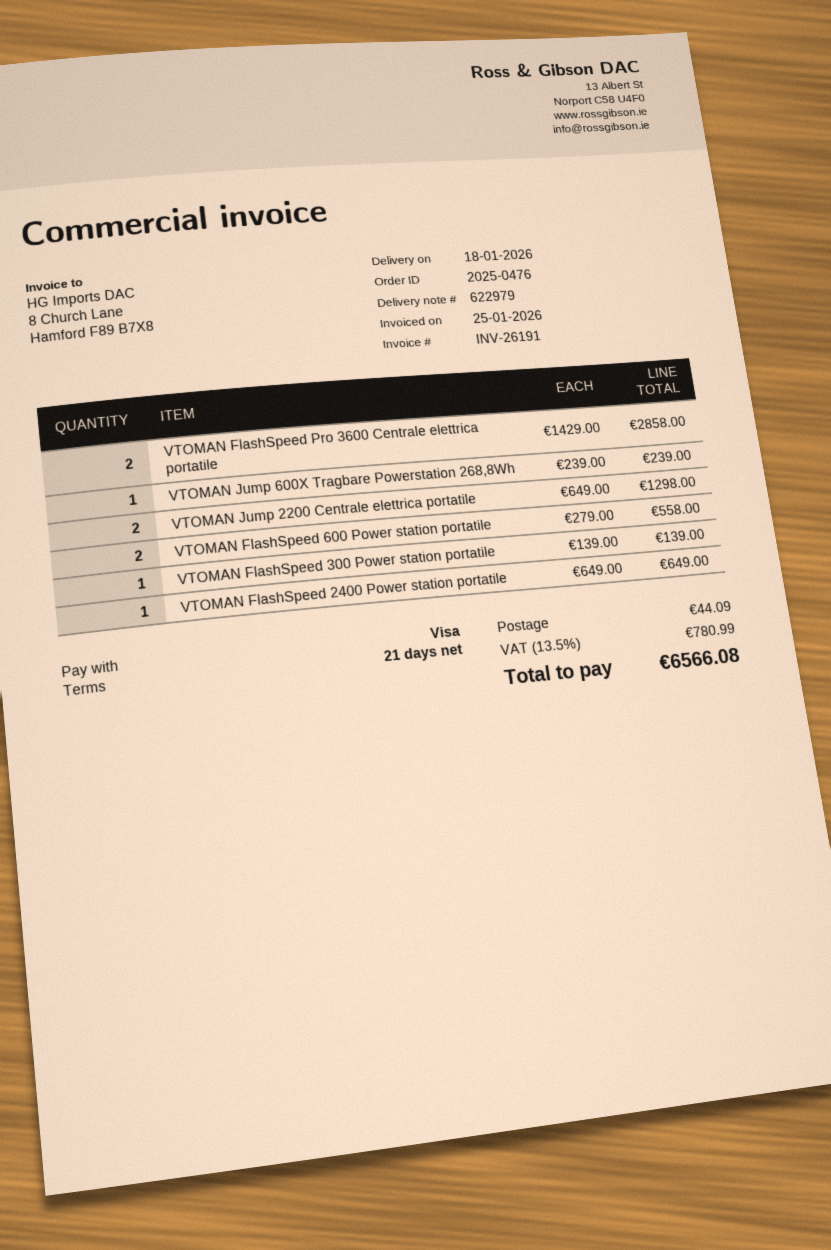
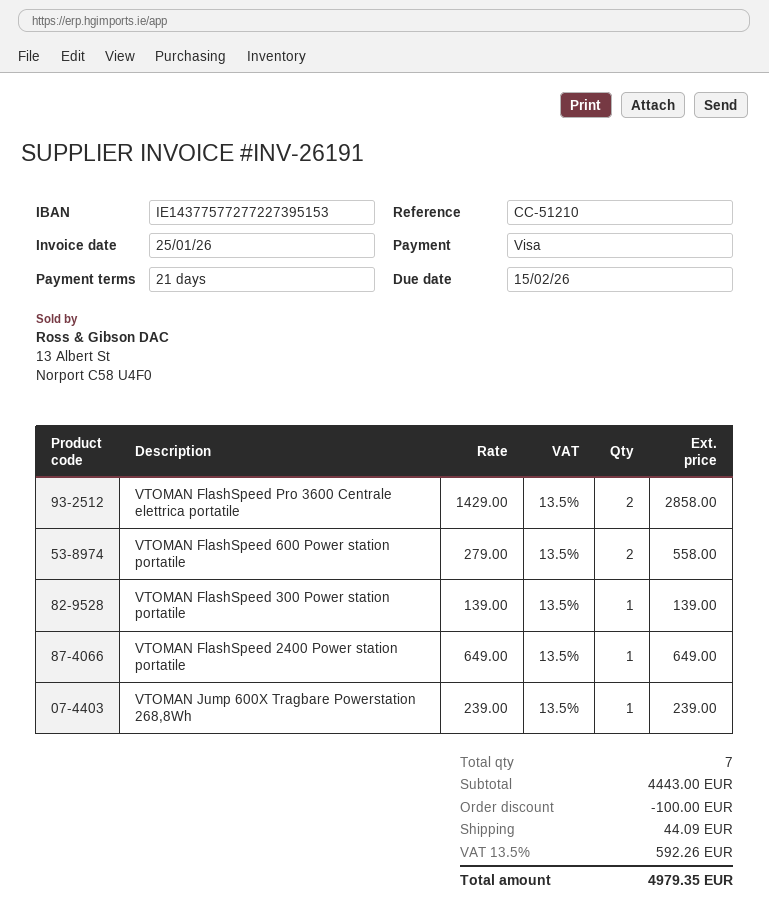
VTOMAN Jump 2200 Centrale elettrica portatile: 2 x 649.00 = 1298.00 -> none
discount: none -> 100.00
tax: 13.5% = 780.99 -> 13.5% = 592.26
total: 6566.08 -> 4979.35

